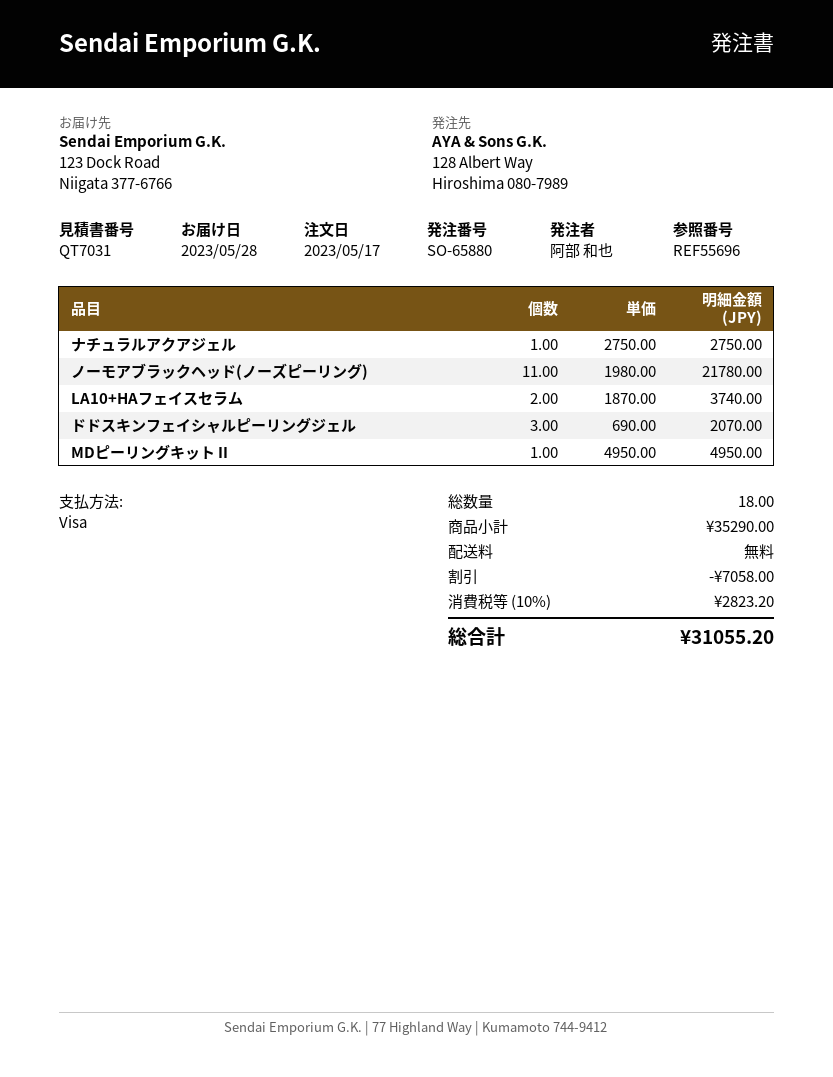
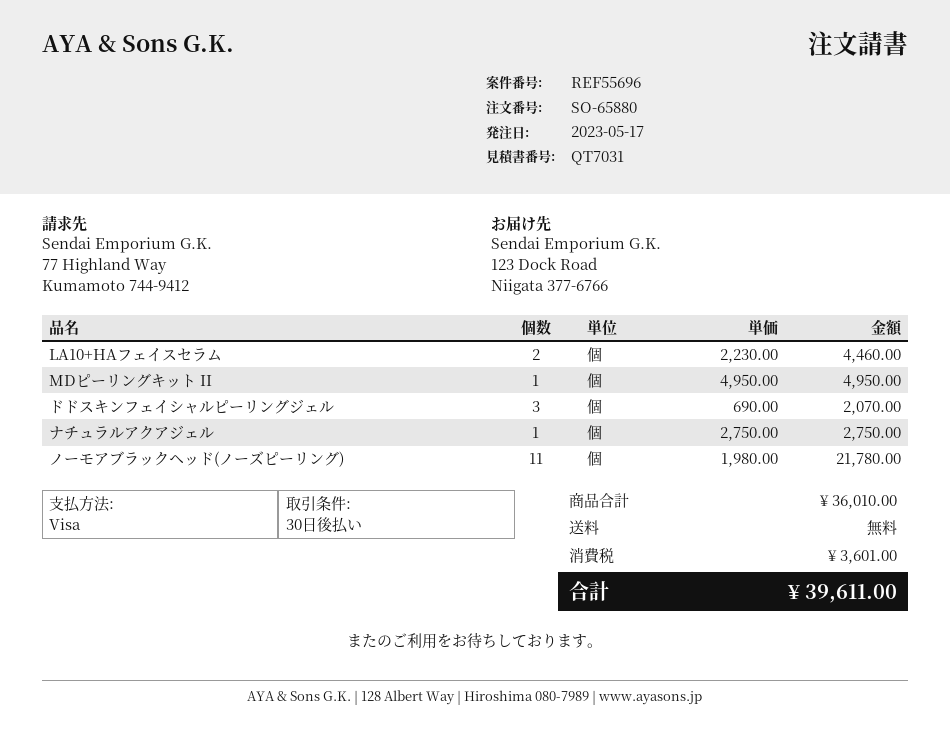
LA10+HAフェイスセラム: 2 x 1870.00 = 3740.00 -> 2 x 2230.00 = 4460.00
subtotal: 35290.00 -> 36010.00
discount: 7058.00 -> none
tax: 2823.20 -> 3601.00
total: 31055.20 -> 39611.00

